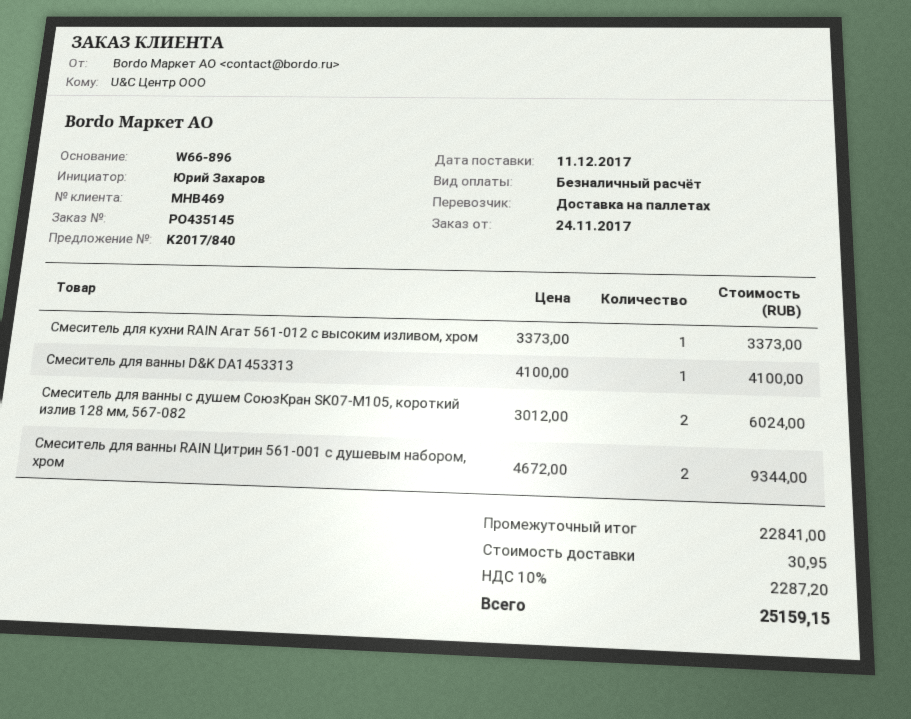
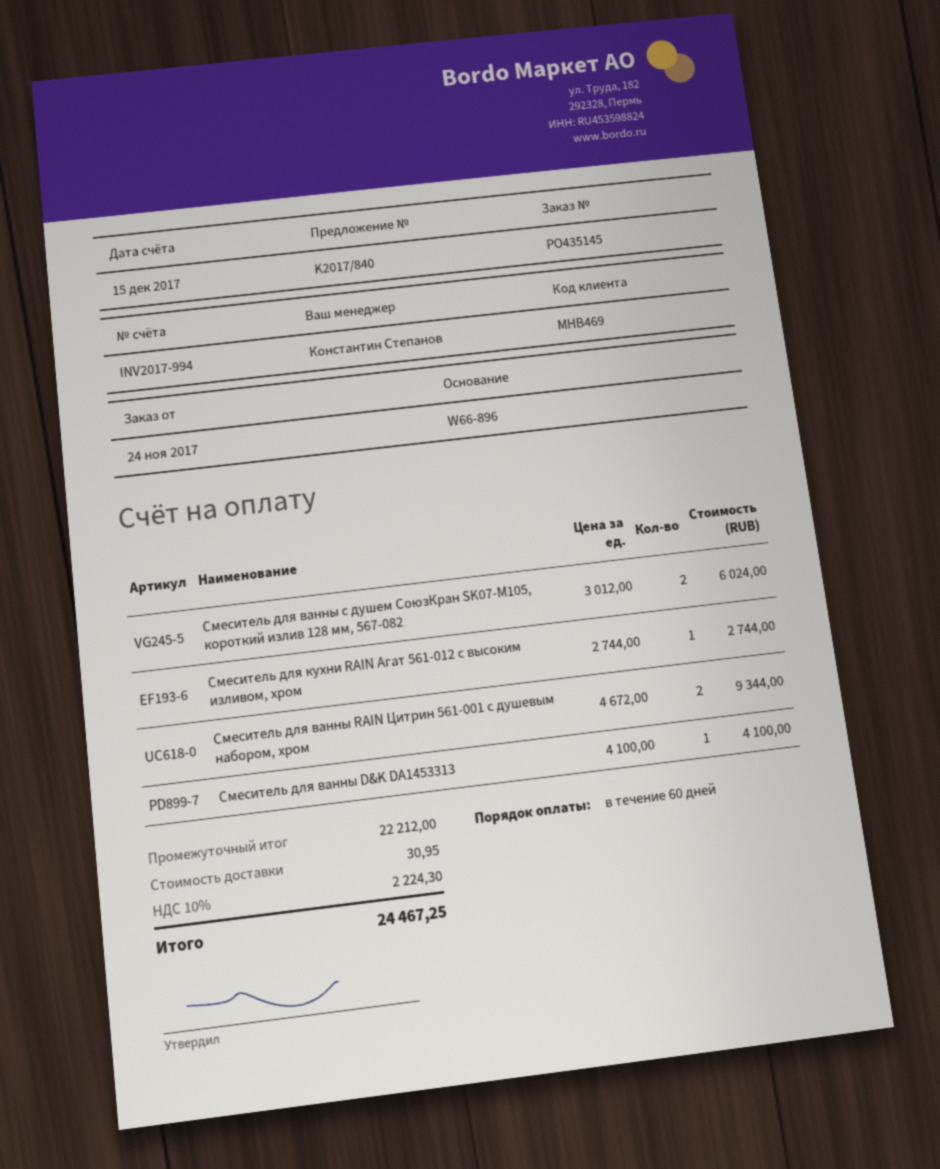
Смеситель для кухни RAIN Агат 561-012 с высоким изливом, хром: 1 x 3373.00 = 3373.00 -> 1 x 2744.00 = 2744.00
subtotal: 22841.00 -> 22212.00
tax: 10% = 2287.20 -> 10% = 2224.30
total: 25159.15 -> 24467.25

